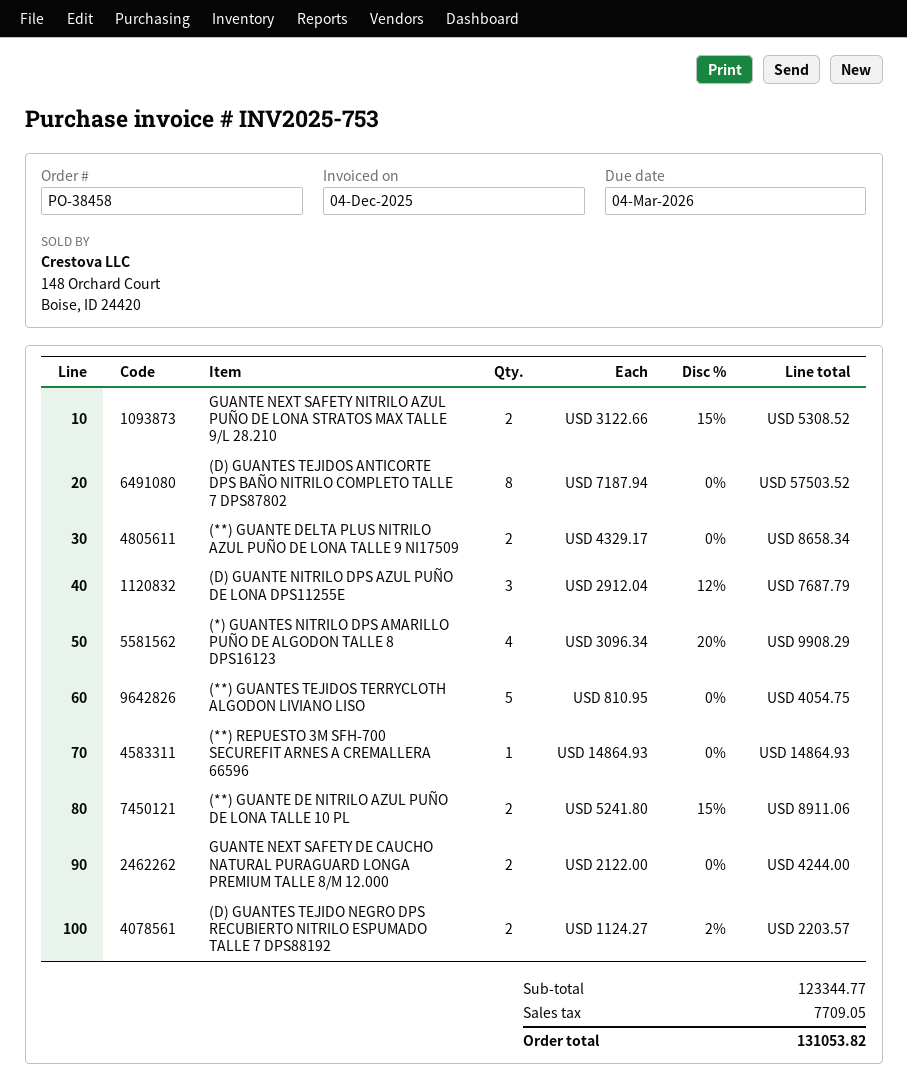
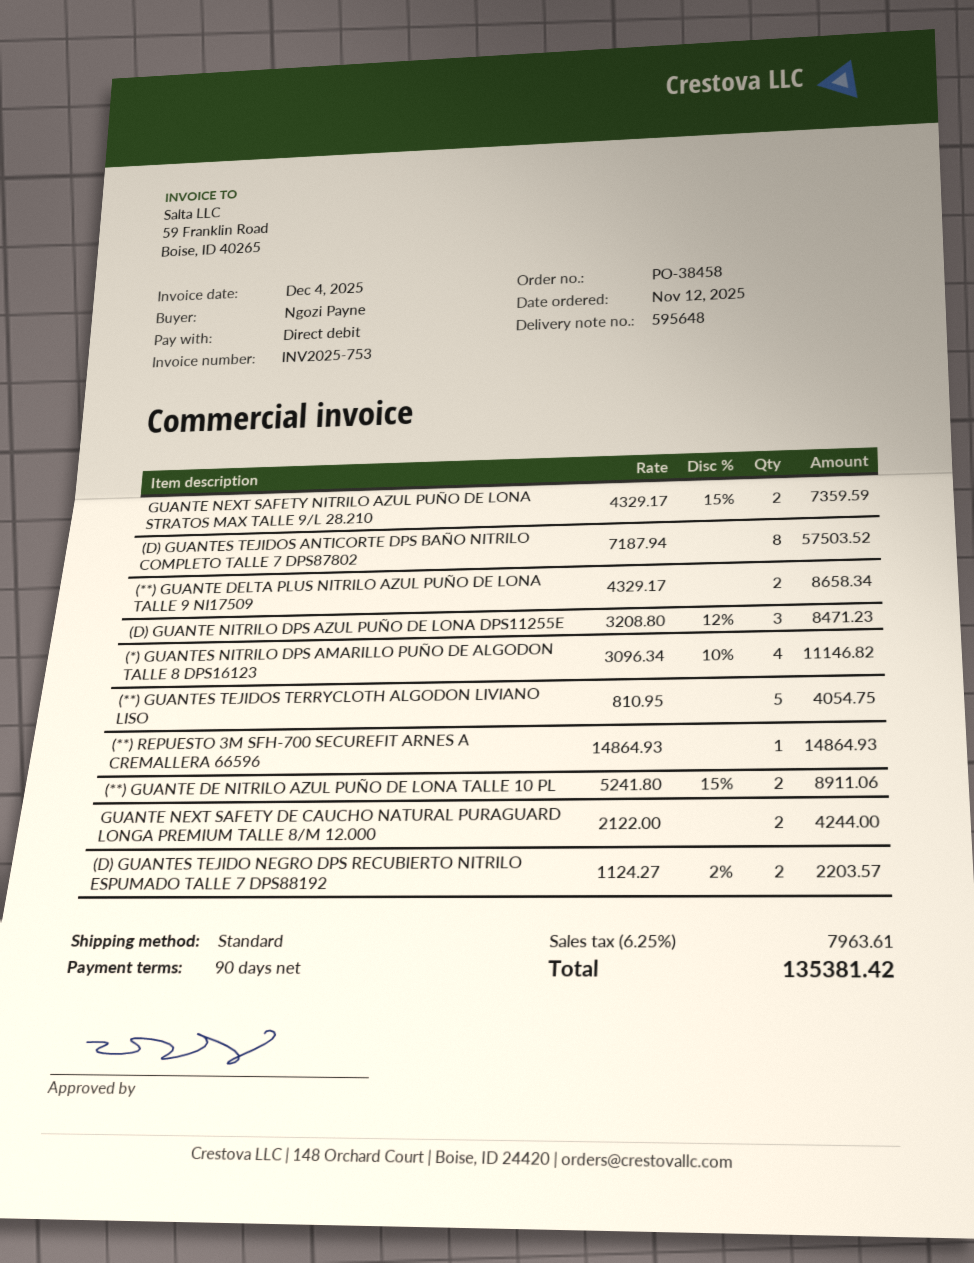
GUANTE NEXT SAFETY NITRILO AZUL PUÑO DE LONA STRATOS MAX TALLE 9/L 28.210: 2 x 3122.66 - 15% = 5308.52 -> 2 x 4329.17 - 15% = 7359.59
(D) GUANTE NITRILO DPS AZUL PUÑO DE LONA DPS11255E: 3 x 2912.04 - 12% = 7687.79 -> 3 x 3208.80 - 12% = 8471.23
(*) GUANTES NITRILO DPS AMARILLO PUÑO DE ALGODON TALLE 8 DPS16123: 4 x 3096.34 - 20% = 9908.29 -> 4 x 3096.34 - 10% = 11146.82
tax: 7709.05 -> 7963.61
total: 131053.82 -> 135381.42

